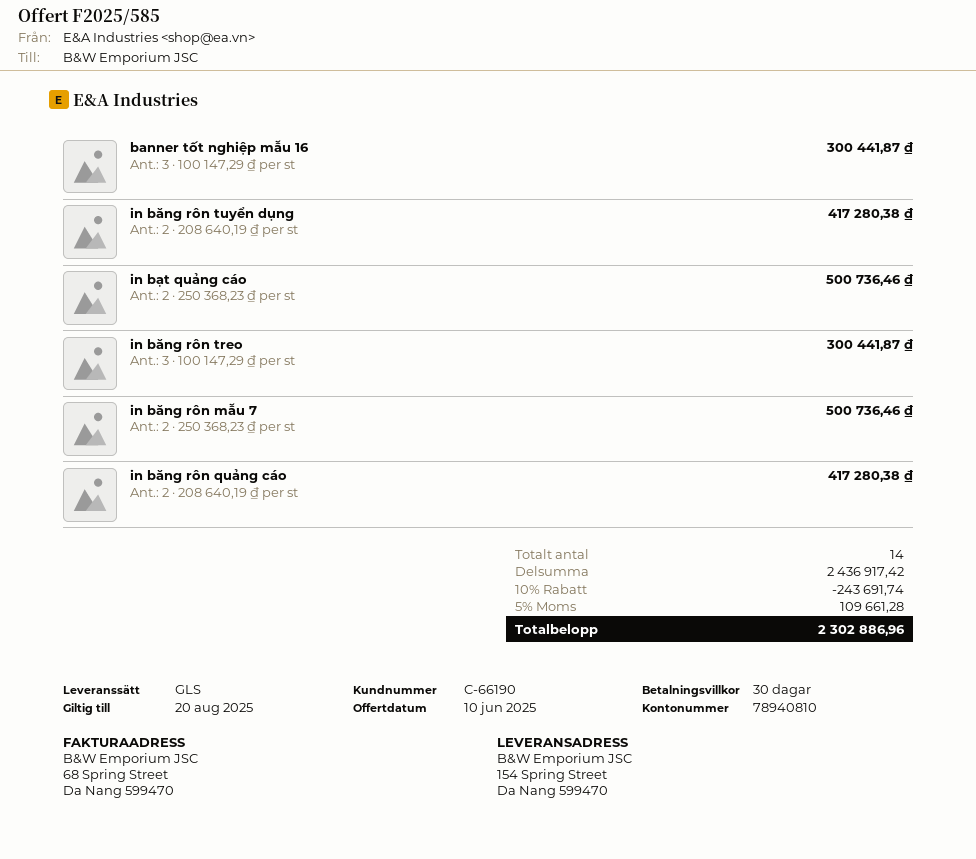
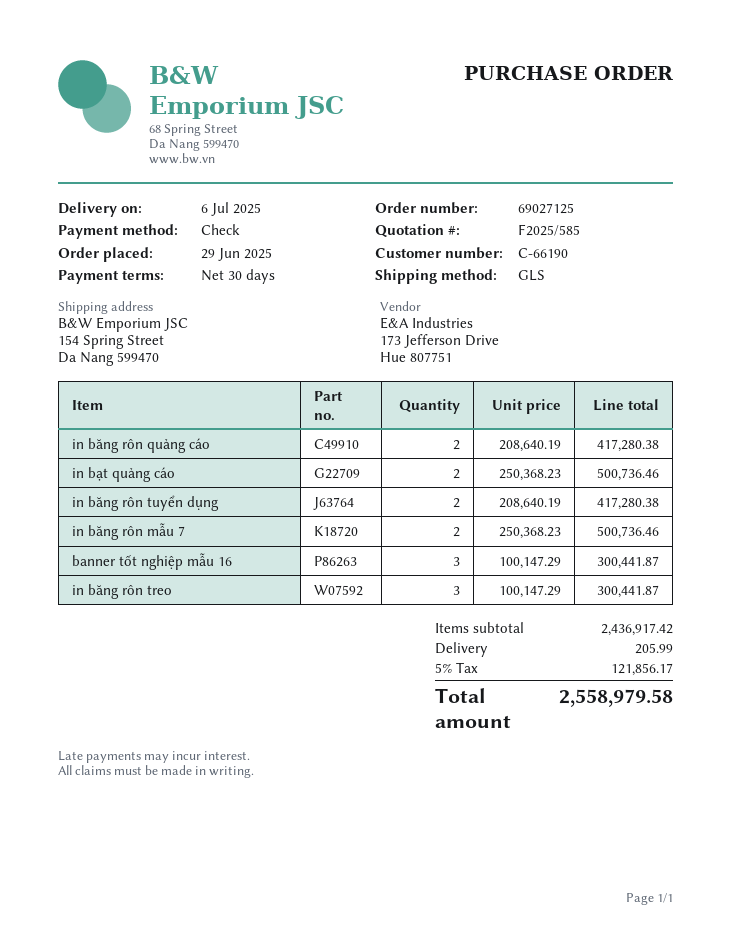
discount: 10% = 243691.74 -> none
shipping: none -> 205.99
tax: 5% = 109661.28 -> 5% = 121856.17
total: 2302886.96 -> 2558979.58

